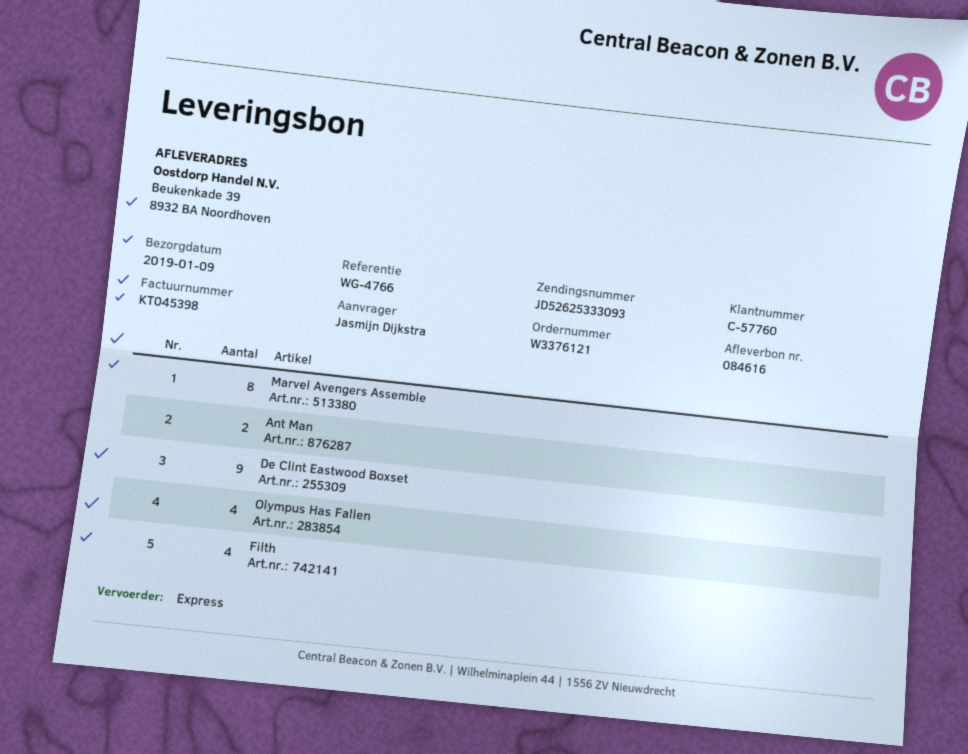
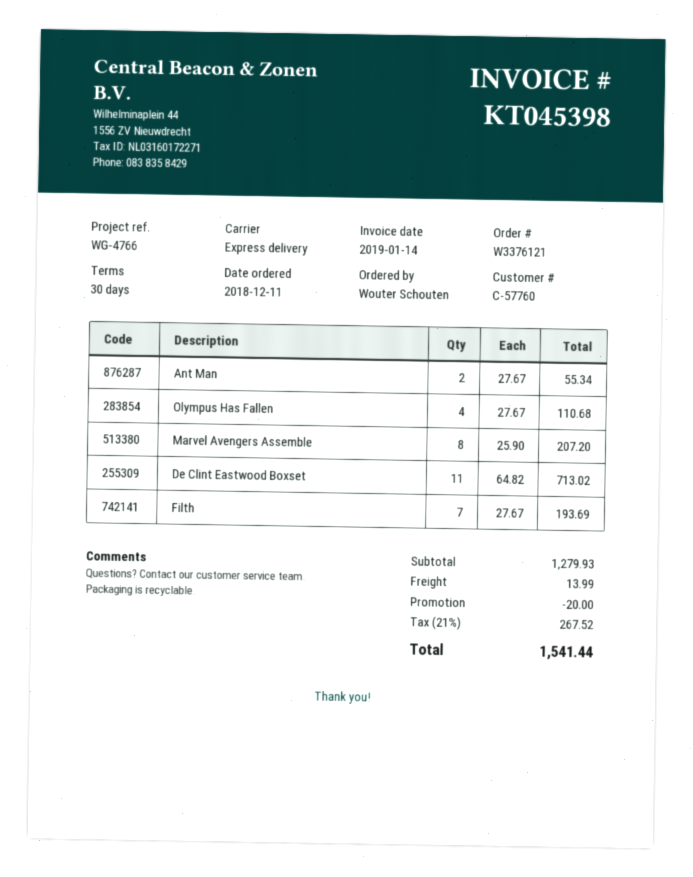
ordered by: Jasmijn Dijkstra -> Wouter Schouten
De Clint Eastwood Boxset: 9 -> 11
Filth: 4 -> 7

